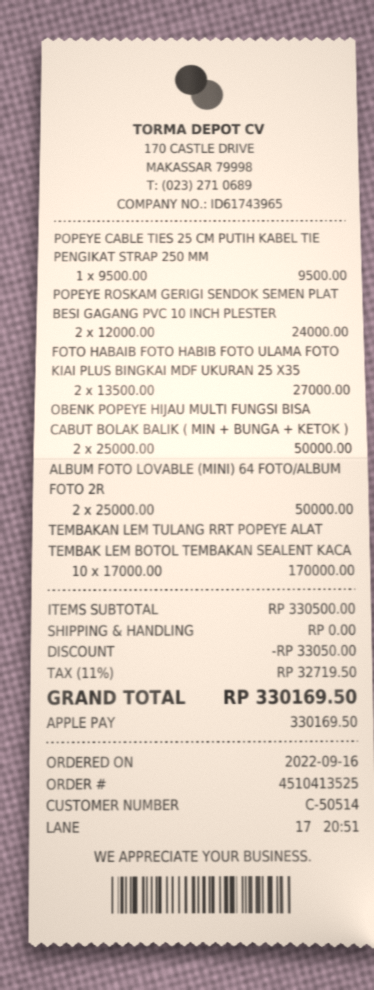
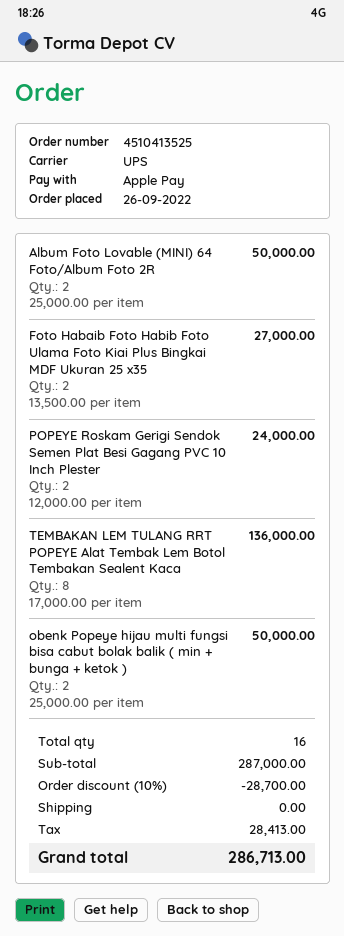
order date: 2022-09-16 -> 2022-09-26
POPEYE CABLE TIES 25 CM PUTIH KABEL TIE PENGIKAT STRAP 250 MM: 1 x 9500.00 = 9500.00 -> none
TEMBAKAN LEM TULANG RRT POPEYE ALAT TEMBAK LEM BOTOL TEMBAKAN SEALENT KACA: 10 x 17000.00 = 170000.00 -> 8 x 17000.00 = 136000.00
subtotal: 330500.00 -> 287000.00
discount: 33050.00 -> 28700.00
tax: 32719.50 -> 28413.00
total: 330169.50 -> 286713.00

